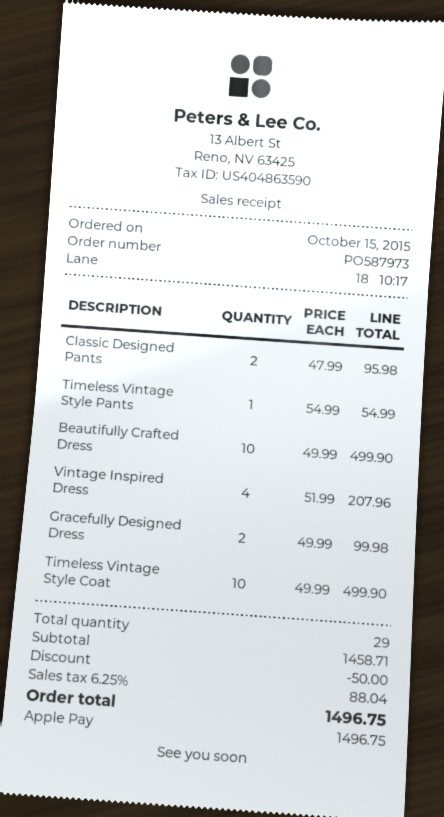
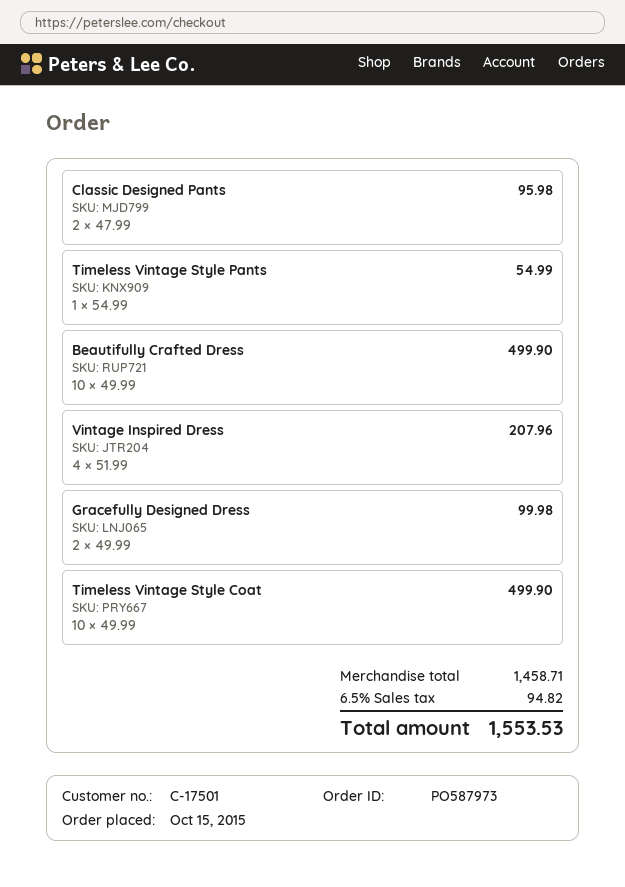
discount: 50.00 -> none
tax: 6.25% = 88.04 -> 6.5% = 94.82
total: 1496.75 -> 1553.53

